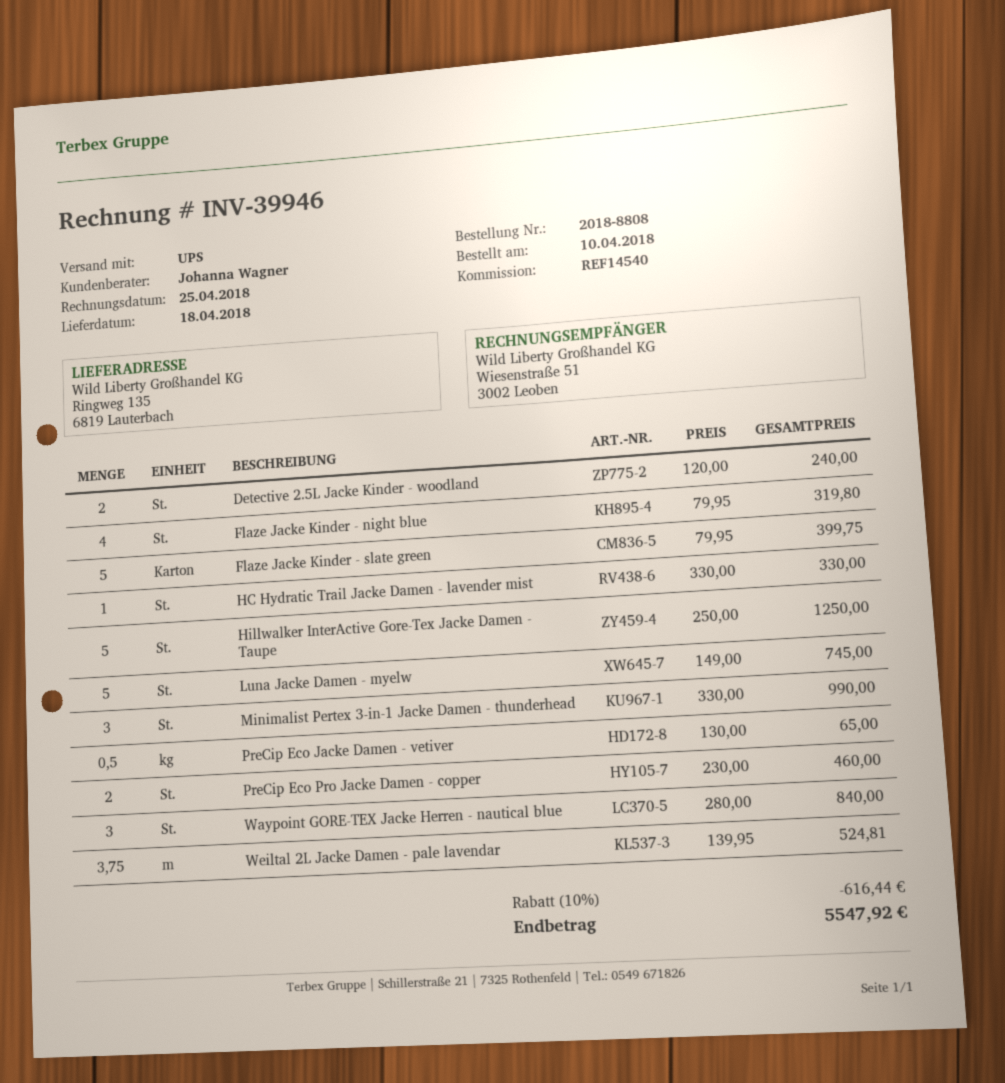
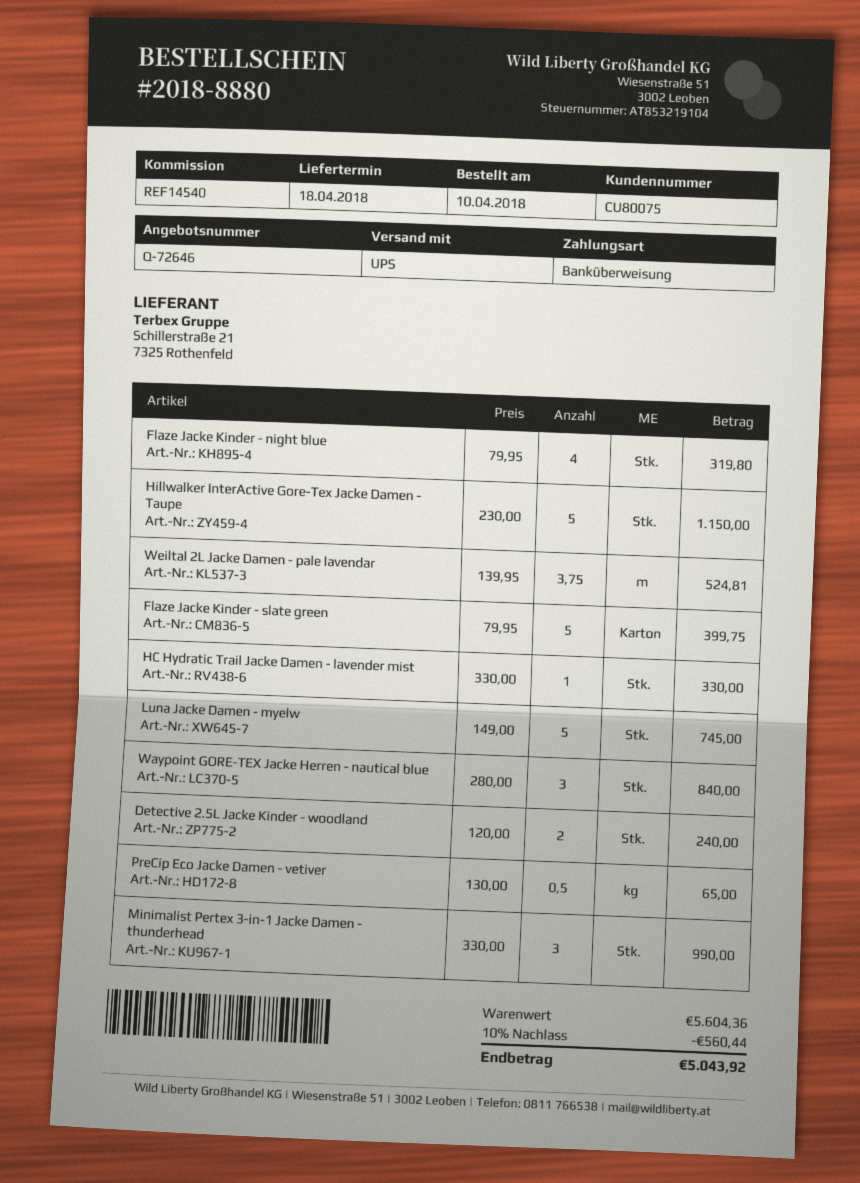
order number: 2018-8808 -> 2018-8880
Hillwalker InterActive Gore-Tex Jacke Damen - Taupe: 5 x 250.00 = 1250.00 -> 5 x 230.00 = 1150.00
PreCip Eco Pro Jacke Damen - copper: 2 x 230.00 = 460.00 -> none
discount: 10% = 616.44 -> 10% = 560.44
total: 5547.92 -> 5043.92

